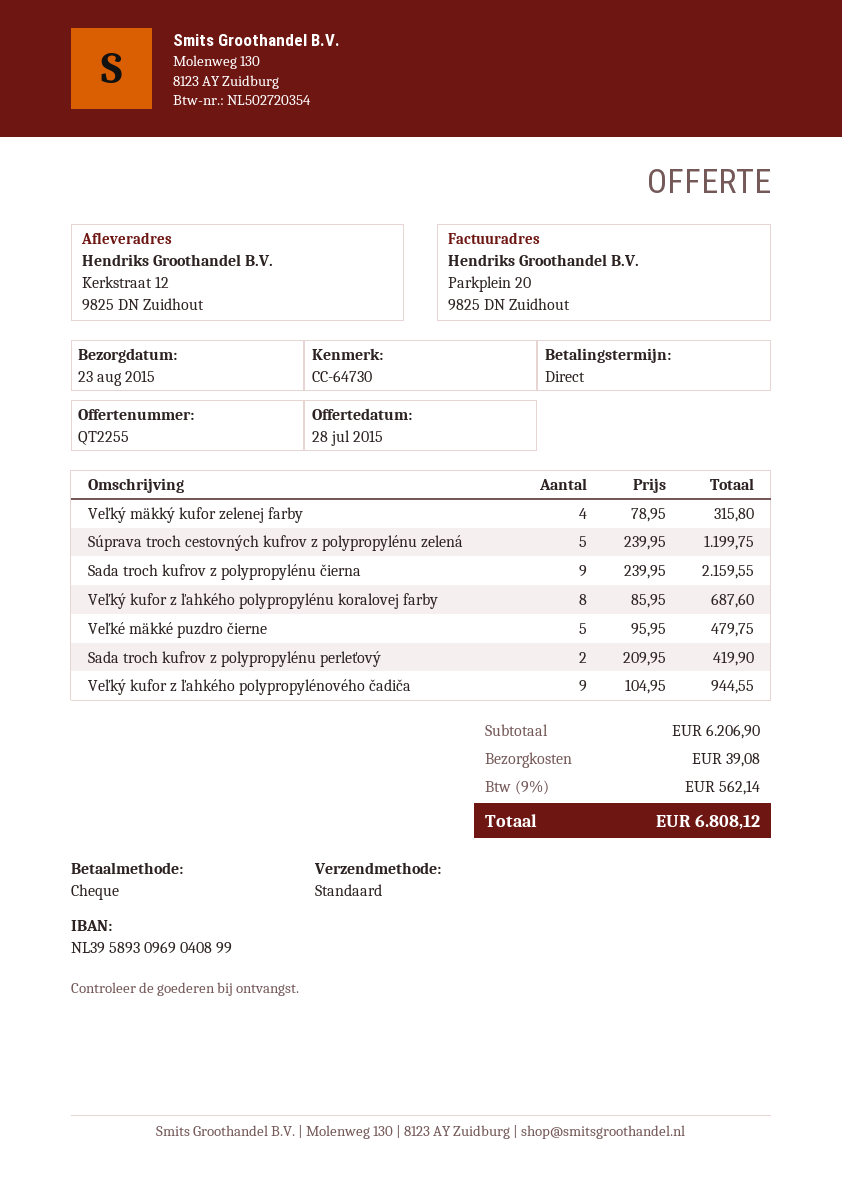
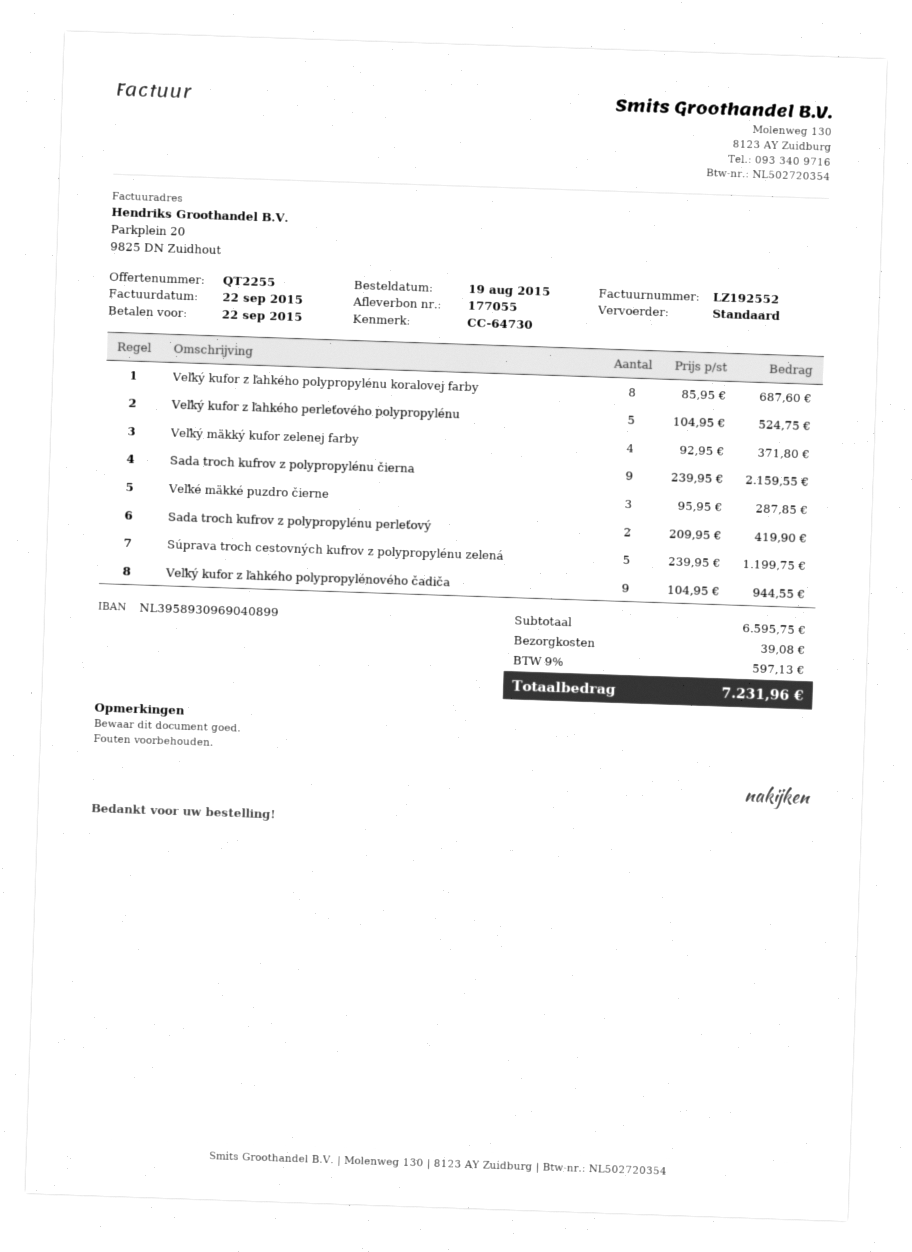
Veľký mäkký kufor zelenej farby: 4 x 78.95 = 315.80 -> 4 x 92.95 = 371.80
Veľké mäkké puzdro čierne: 5 x 95.95 = 479.75 -> 3 x 95.95 = 287.85
Veľký kufor z ľahkého perleťového polypropylénu: none -> 5 x 104.95 = 524.75
subtotal: 6206.90 -> 6595.75
tax: 9% = 562.14 -> 9% = 597.13
total: 6808.12 -> 7231.96

